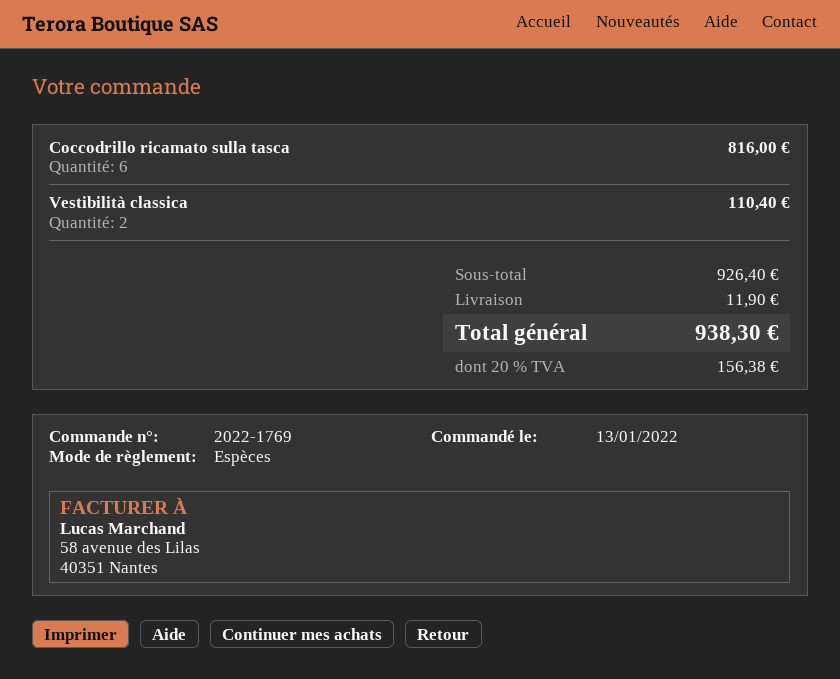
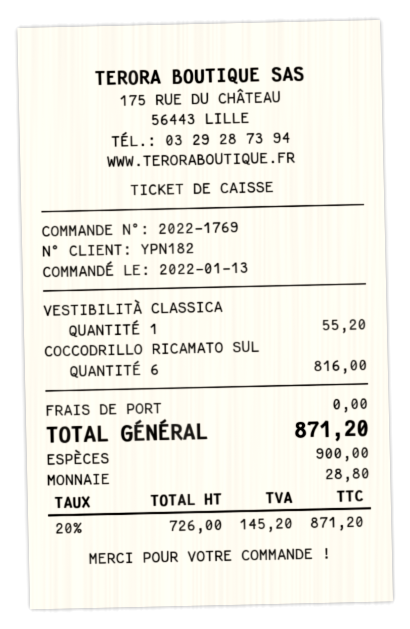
Vestibilità classica: 2 for 110.40 -> 1 for 55.20
shipping: 11.90 -> 0.00
tax: 20% = 156.38 -> 20% = 145.20
total: 938.30 -> 871.20

